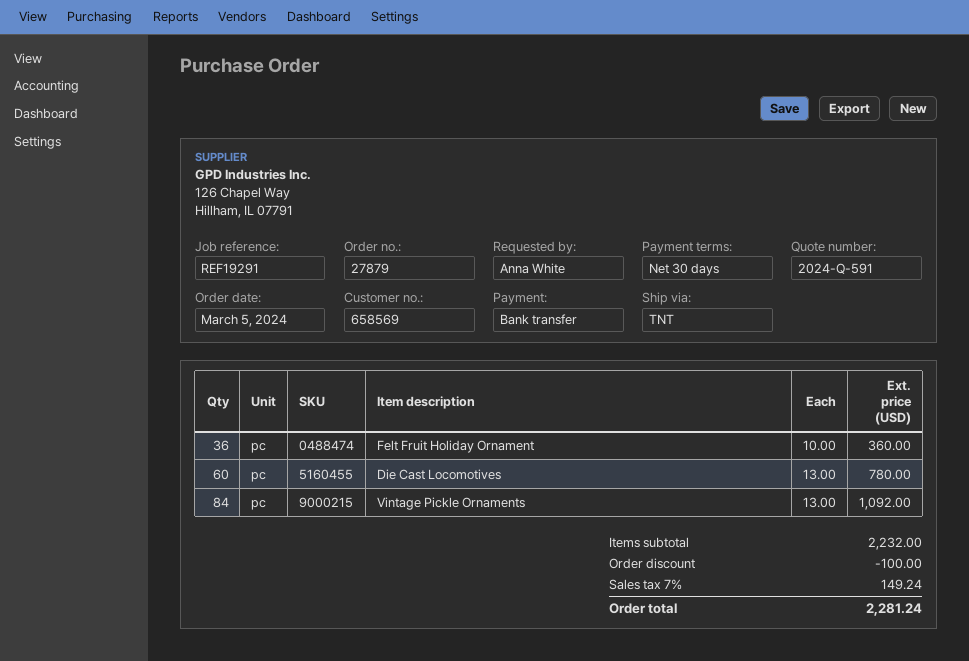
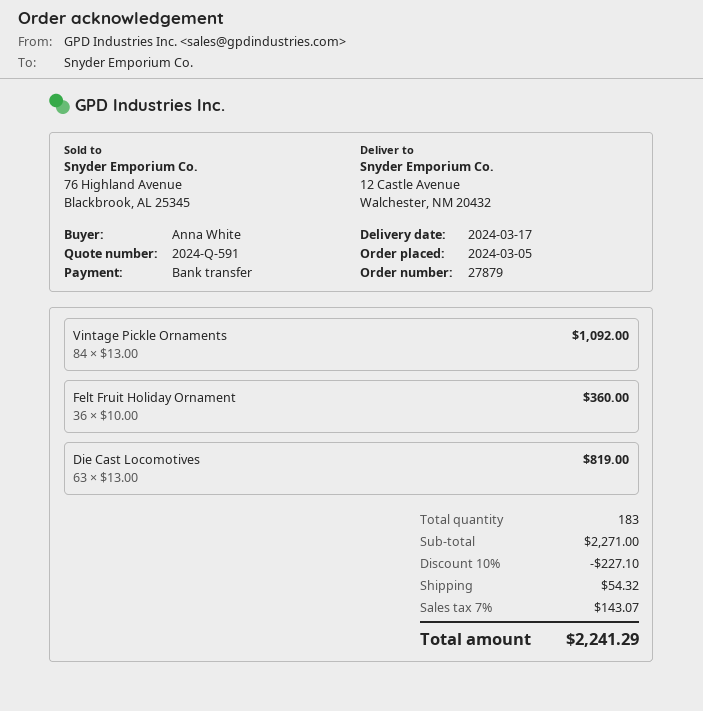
Die Cast Locomotives: 60 x 13.00 = 780.00 -> 63 x 13.00 = 819.00
subtotal: 2232.00 -> 2271.00
discount: 100.00 -> 227.10
shipping: none -> 54.32
tax: 7% = 149.24 -> 7% = 143.07
total: 2281.24 -> 2241.29

